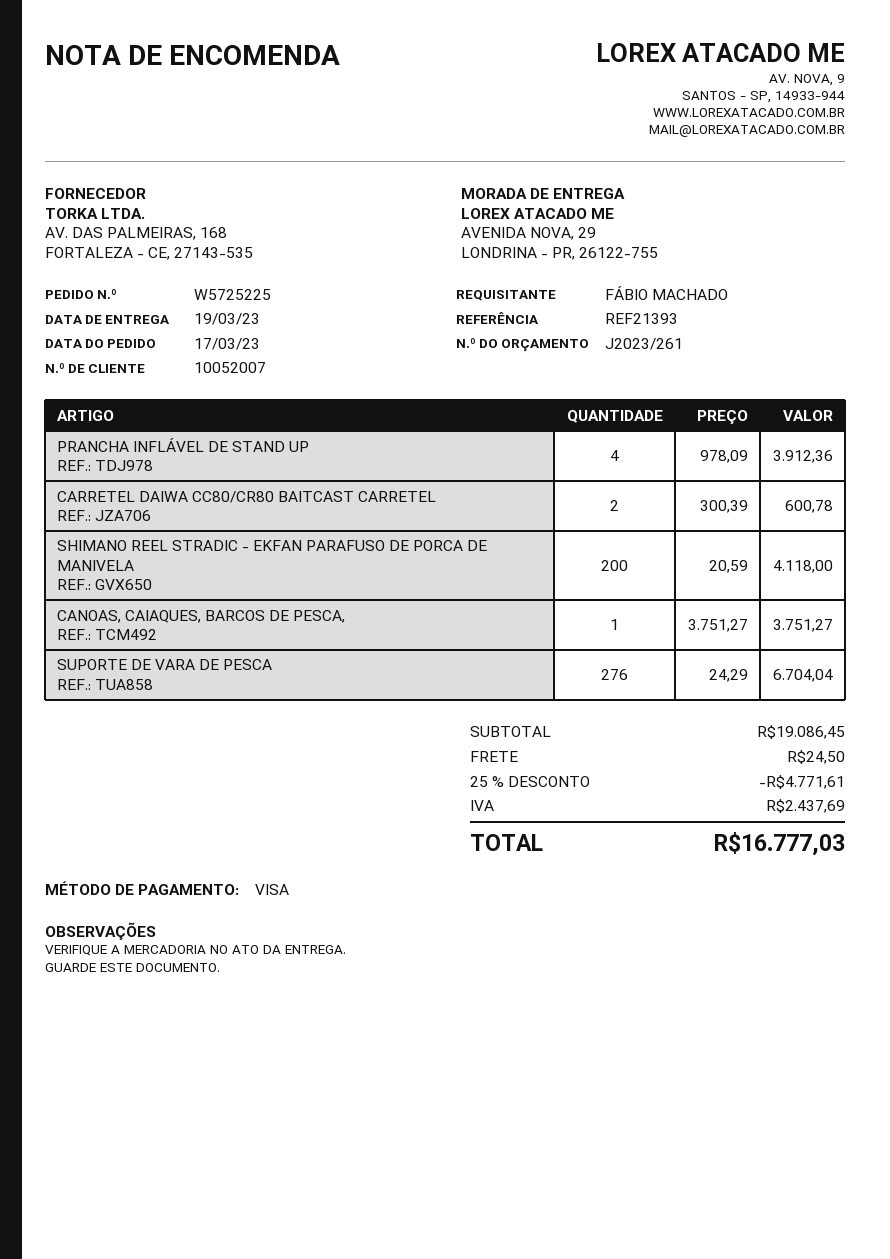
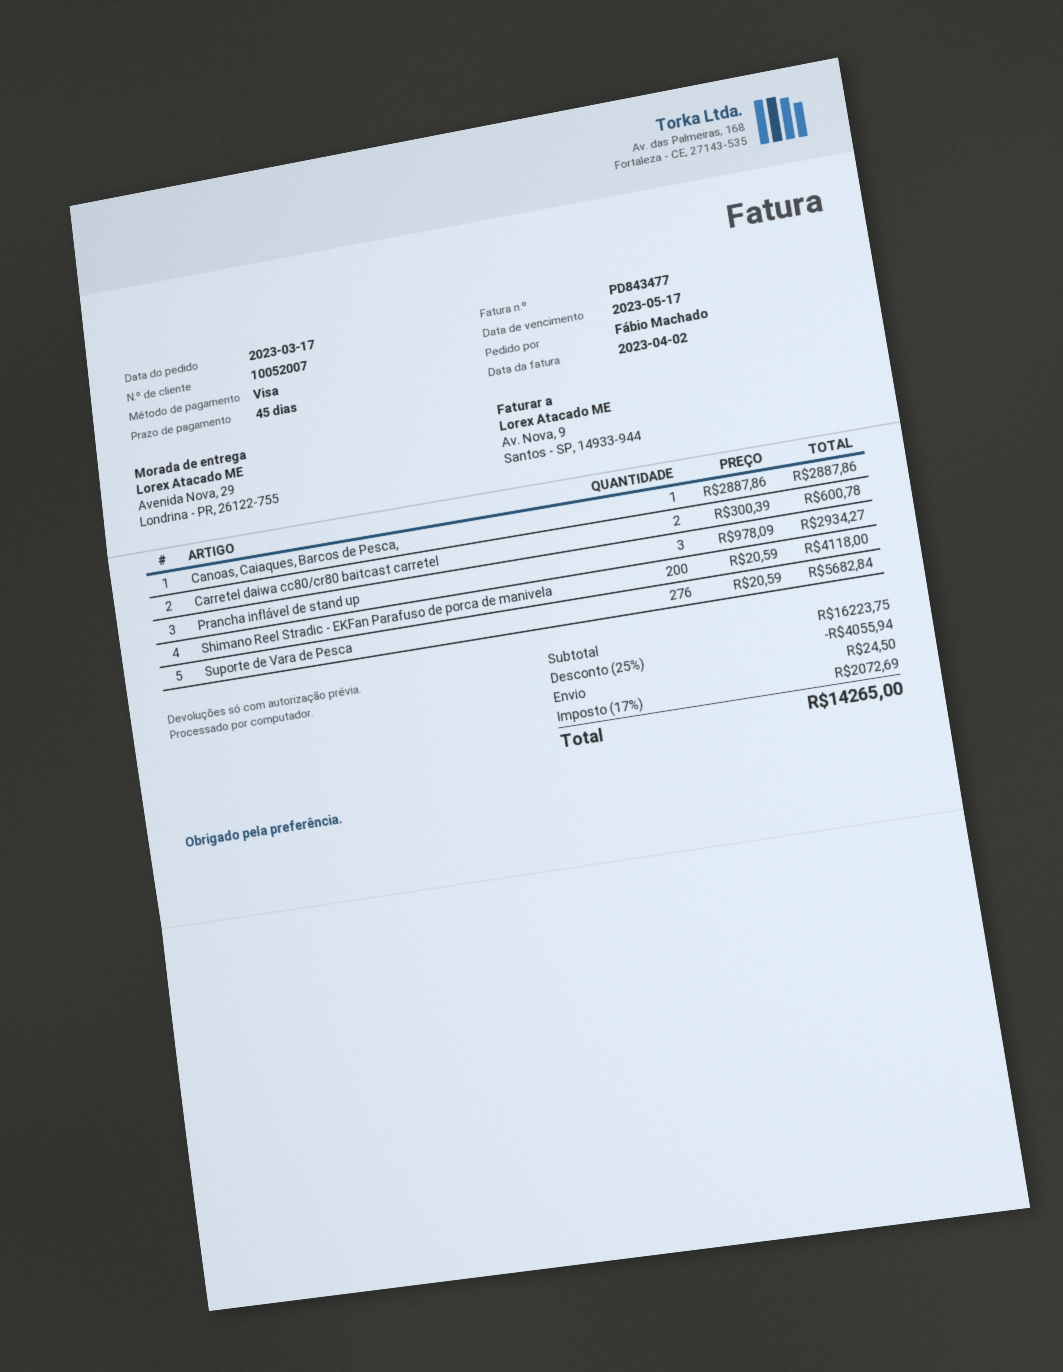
PRANCHA INFLÁVEL DE STAND UP: 4 x 978.09 = 3912.36 -> 3 x 978.09 = 2934.27
CANOAS, CAIAQUES, BARCOS DE PESCA,: 1 x 3751.27 = 3751.27 -> 1 x 2887.86 = 2887.86
SUPORTE DE VARA DE PESCA: 276 x 24.29 = 6704.04 -> 276 x 20.59 = 5682.84
subtotal: 19086.45 -> 16223.75
discount: 25% = 4771.61 -> 25% = 4055.94
tax: 2437.69 -> 2072.69
total: 16777.03 -> 14265.00

